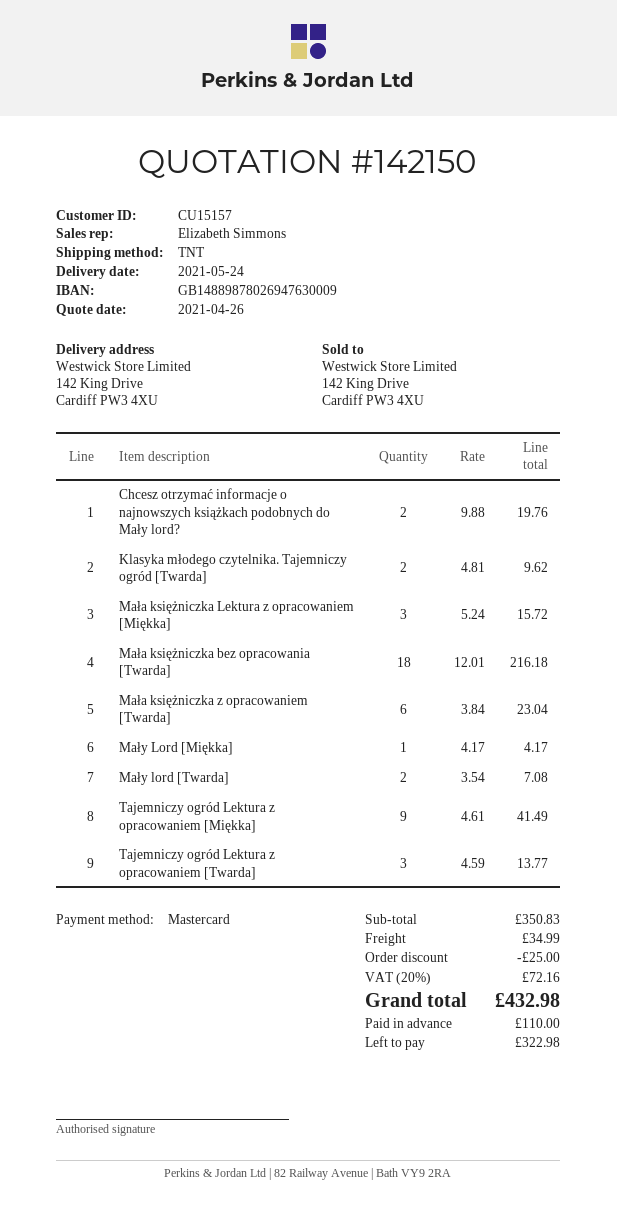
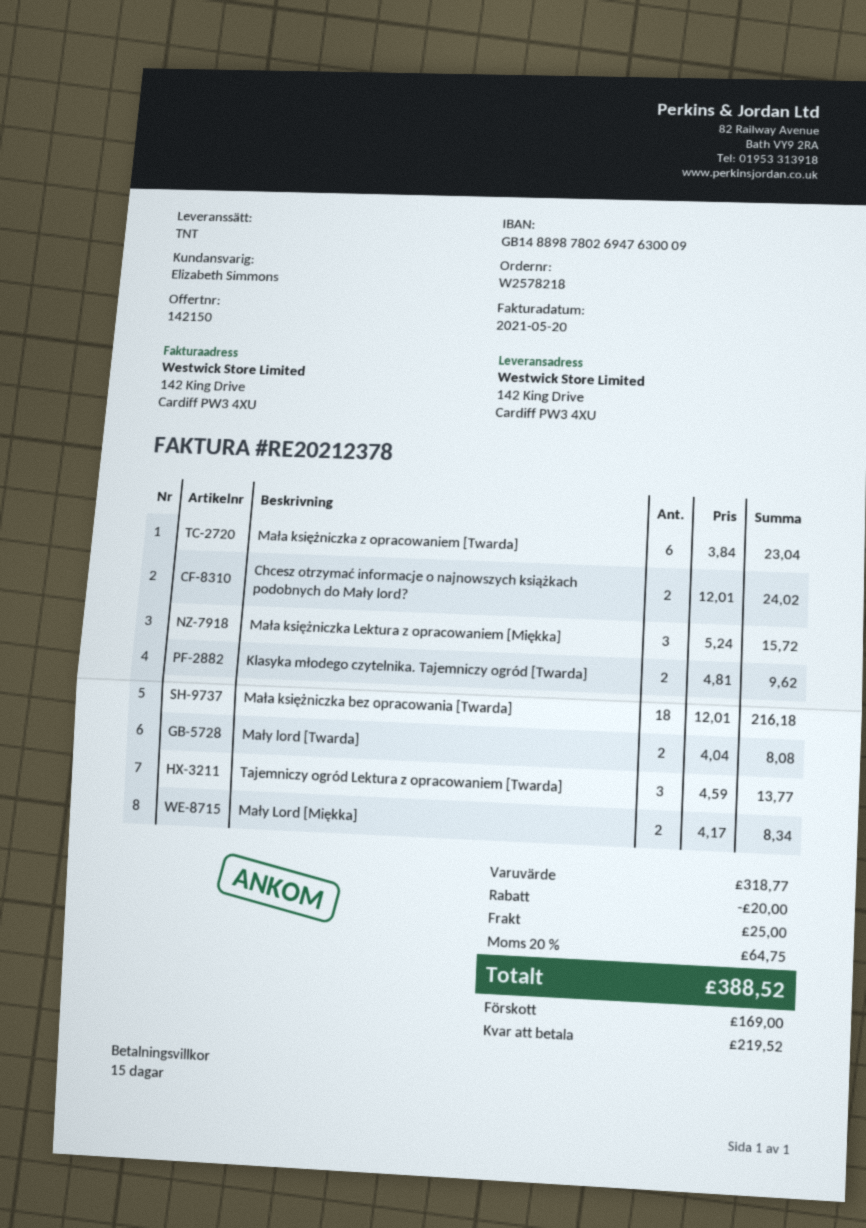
Chcesz otrzymać informacje o najnowszych książkach podobnych do Mały lord?: 2 x 9.88 = 19.76 -> 2 x 12.01 = 24.02
Mały Lord [Miękka]: 1 x 4.17 = 4.17 -> 2 x 4.17 = 8.34
Mały lord [Twarda]: 2 x 3.54 = 7.08 -> 2 x 4.04 = 8.08
Tajemniczy ogród Lektura z opracowaniem [Miękka]: 9 x 4.61 = 41.49 -> none
subtotal: 350.83 -> 318.77
discount: 25.00 -> 20.00
shipping: 34.99 -> 25.00
tax: 20% = 72.16 -> 20% = 64.75
total: 432.98 -> 388.52
deposit: 110.00 -> 169.00
balance: 322.98 -> 219.52

